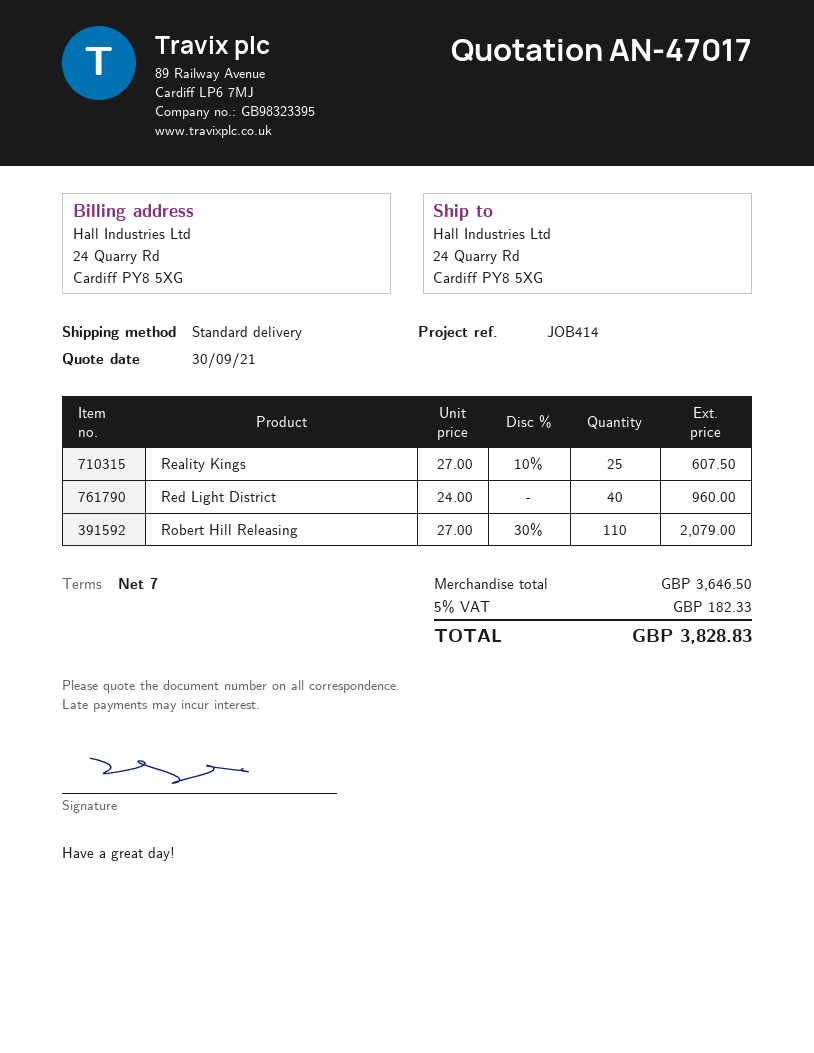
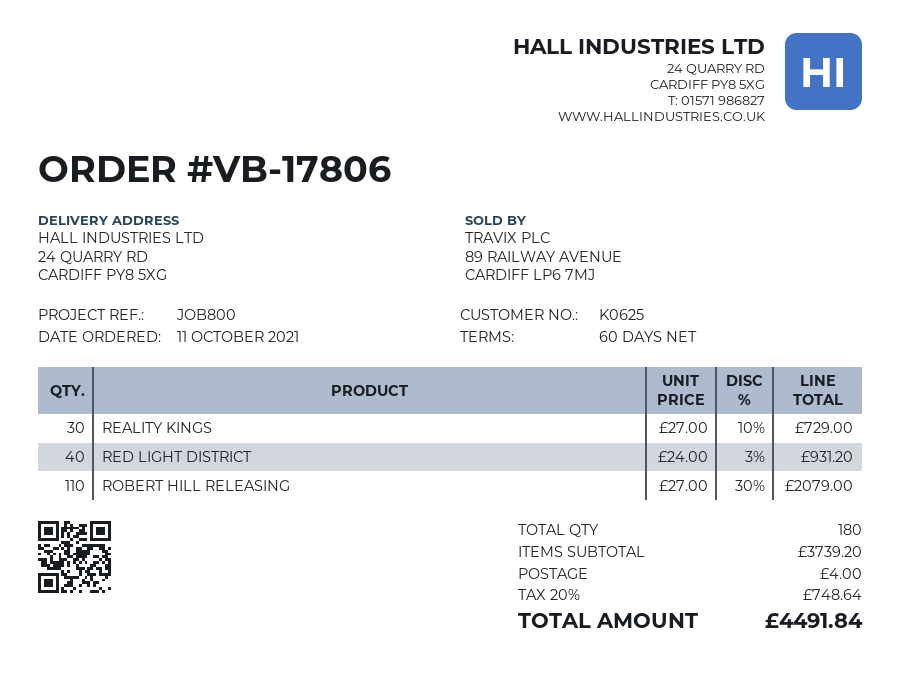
payment terms: 7 days -> 60 days
reference: JOB414 -> JOB800
Reality Kings: 25 x 27.00 - 10% = 607.50 -> 30 x 27.00 - 10% = 729.00
Red Light District: 40 x 24.00 = 960.00 -> 40 x 24.00 - 3% = 931.20
subtotal: 3646.50 -> 3739.20
shipping: none -> 4.00
tax: 5% = 182.33 -> 20% = 748.64
total: 3828.83 -> 4491.84

